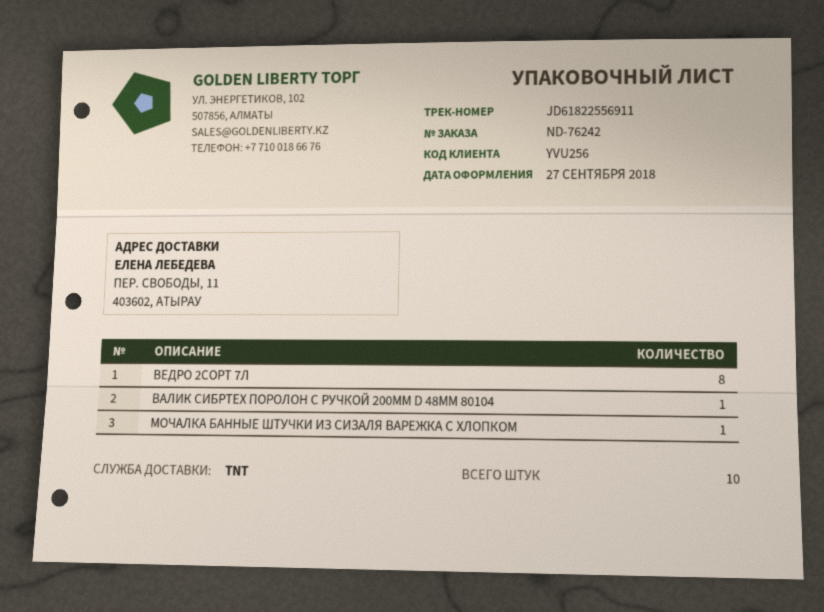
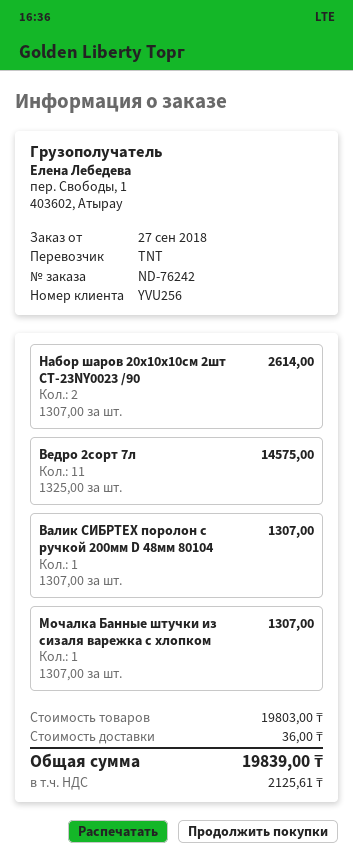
ship to: ПЕР. СВОБОДЫ, 11, 403602, АТЫРАУ -> пер. Свободы, 1, 403602, Атырау
ВЕДРО 2СОРТ 7Л: 8 -> 11
Набор шаров 20x10x10см 2шт CT-23NY0023 /90: none -> 2

